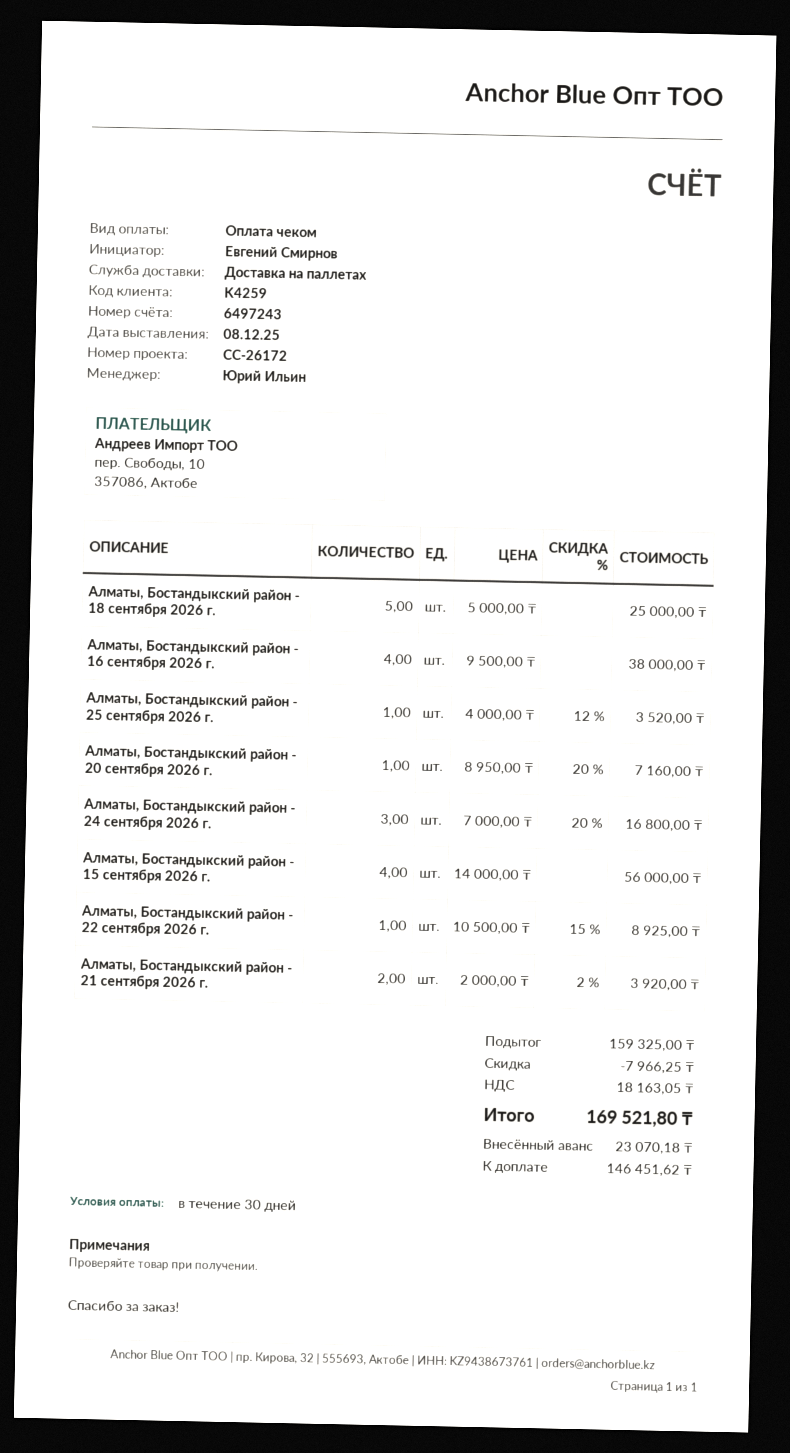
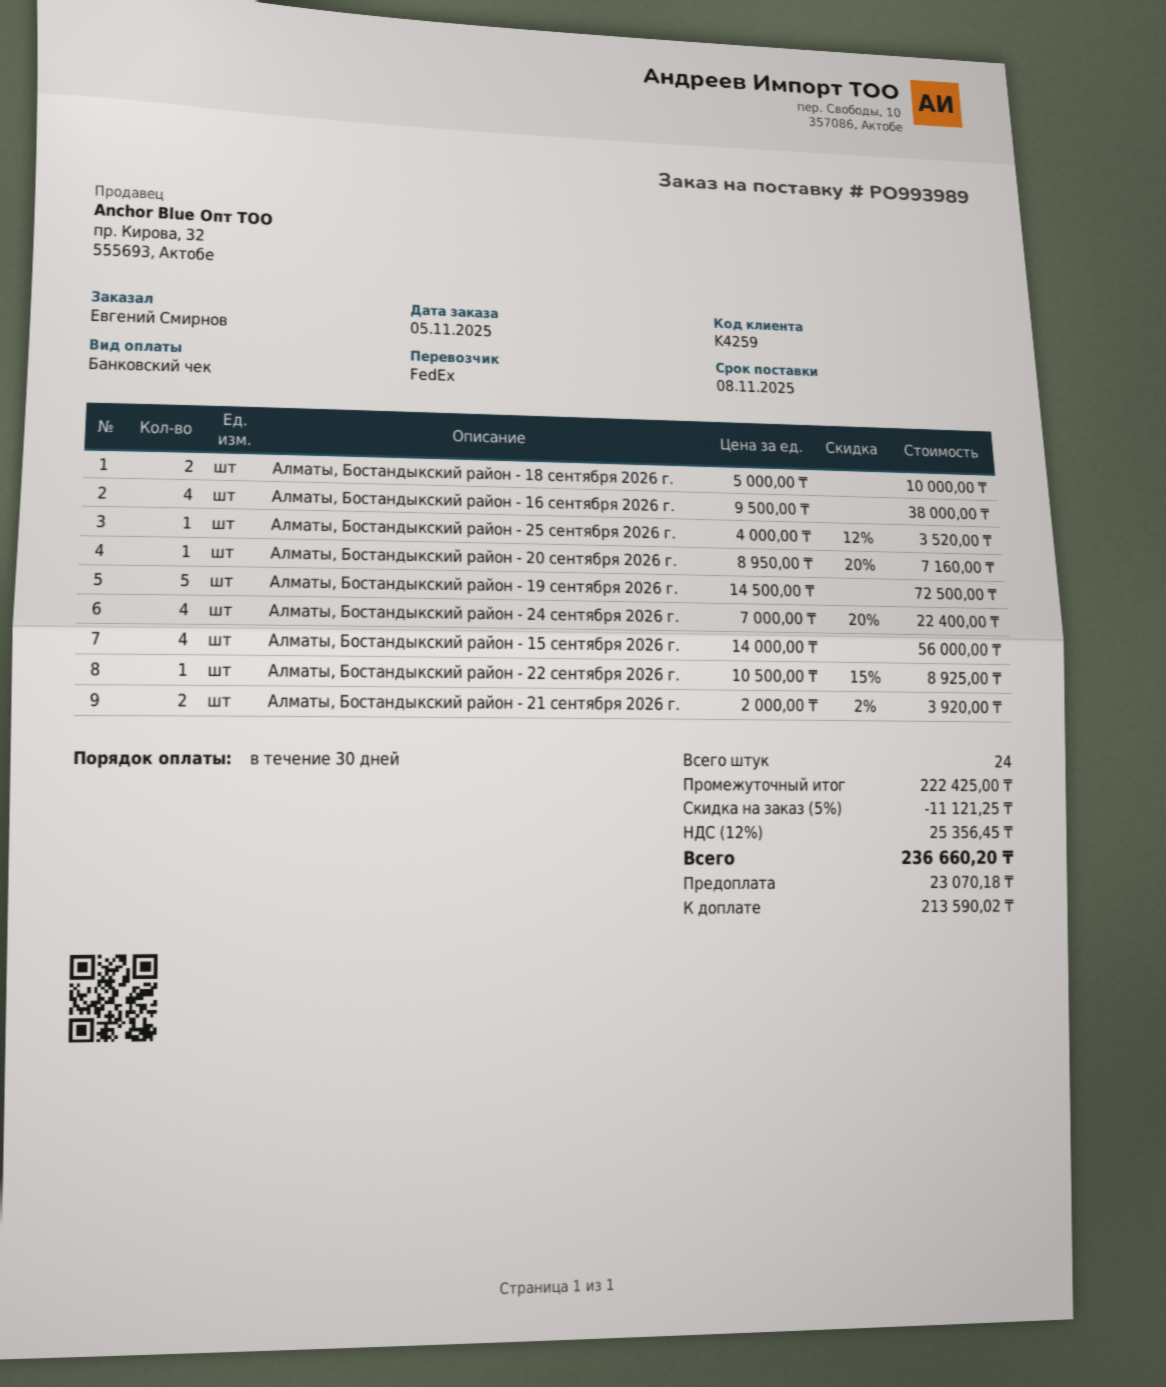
shipping method: pallet freight -> FedEx
Алматы, Бостандыкский район - 18 сентября 2026 г.: 5 x 5000.00 = 25000.00 -> 2 x 5000.00 = 10000.00
Алматы, Бостандыкский район - 24 сентября 2026 г.: 3 x 7000.00 - 20% = 16800.00 -> 4 x 7000.00 - 20% = 22400.00
Алматы, Бостандыкский район - 19 сентября 2026 г.: none -> 5 x 14500.00 = 72500.00
subtotal: 159325.00 -> 222425.00
discount: 7966.25 -> 11121.25
tax: 18163.05 -> 25356.45
total: 169521.80 -> 236660.20
balance: 146451.62 -> 213590.02

